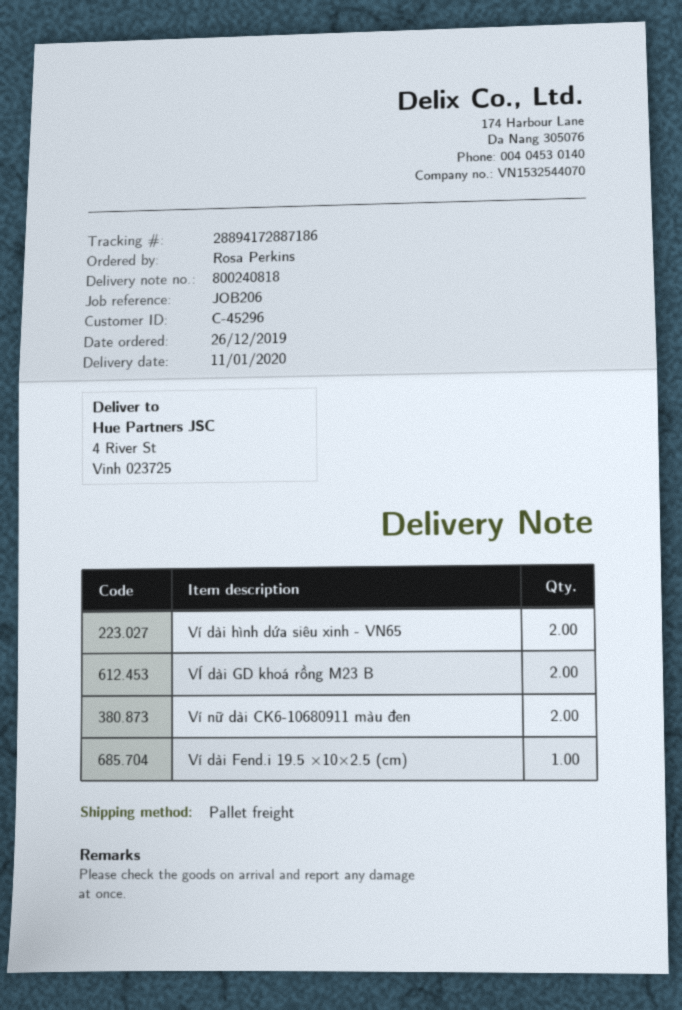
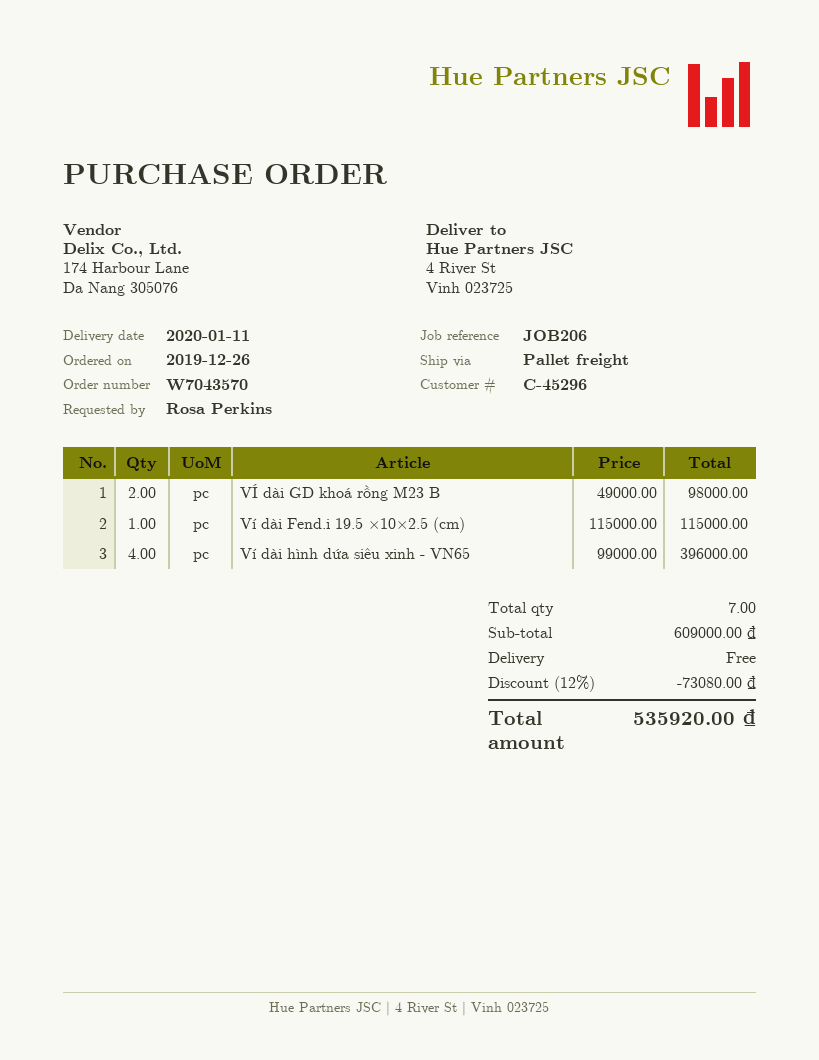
Ví dài hình dứa siêu xinh - VN65: 2 -> 4
Ví nữ dài CK6-10680911 màu đen: 2 -> none

